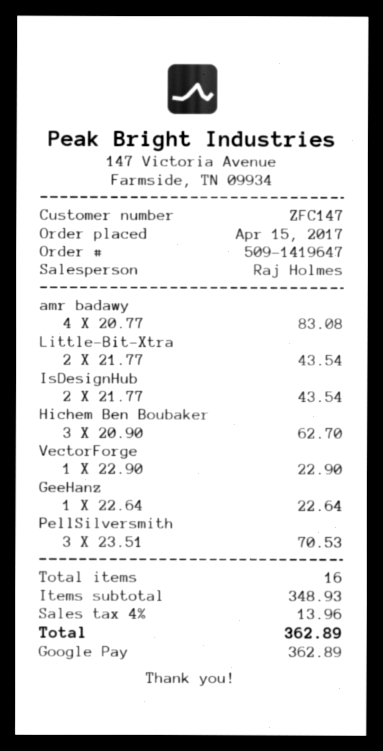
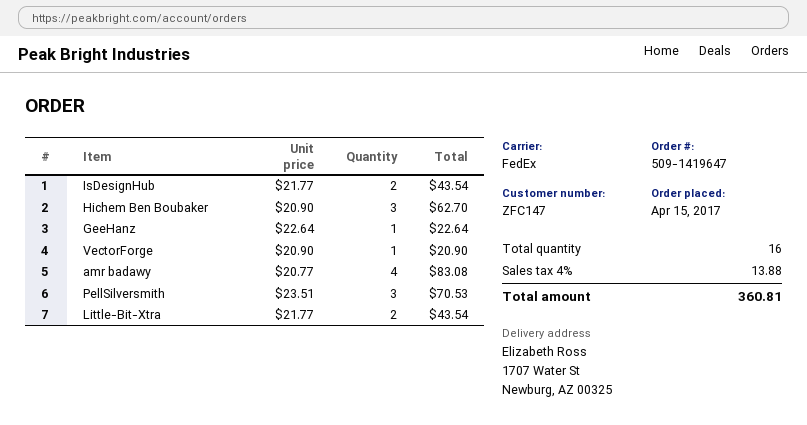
VectorForge: 1 x 22.90 = 22.90 -> 1 x 20.90 = 20.90
tax: 4% = 13.96 -> 4% = 13.88
total: 362.89 -> 360.81

